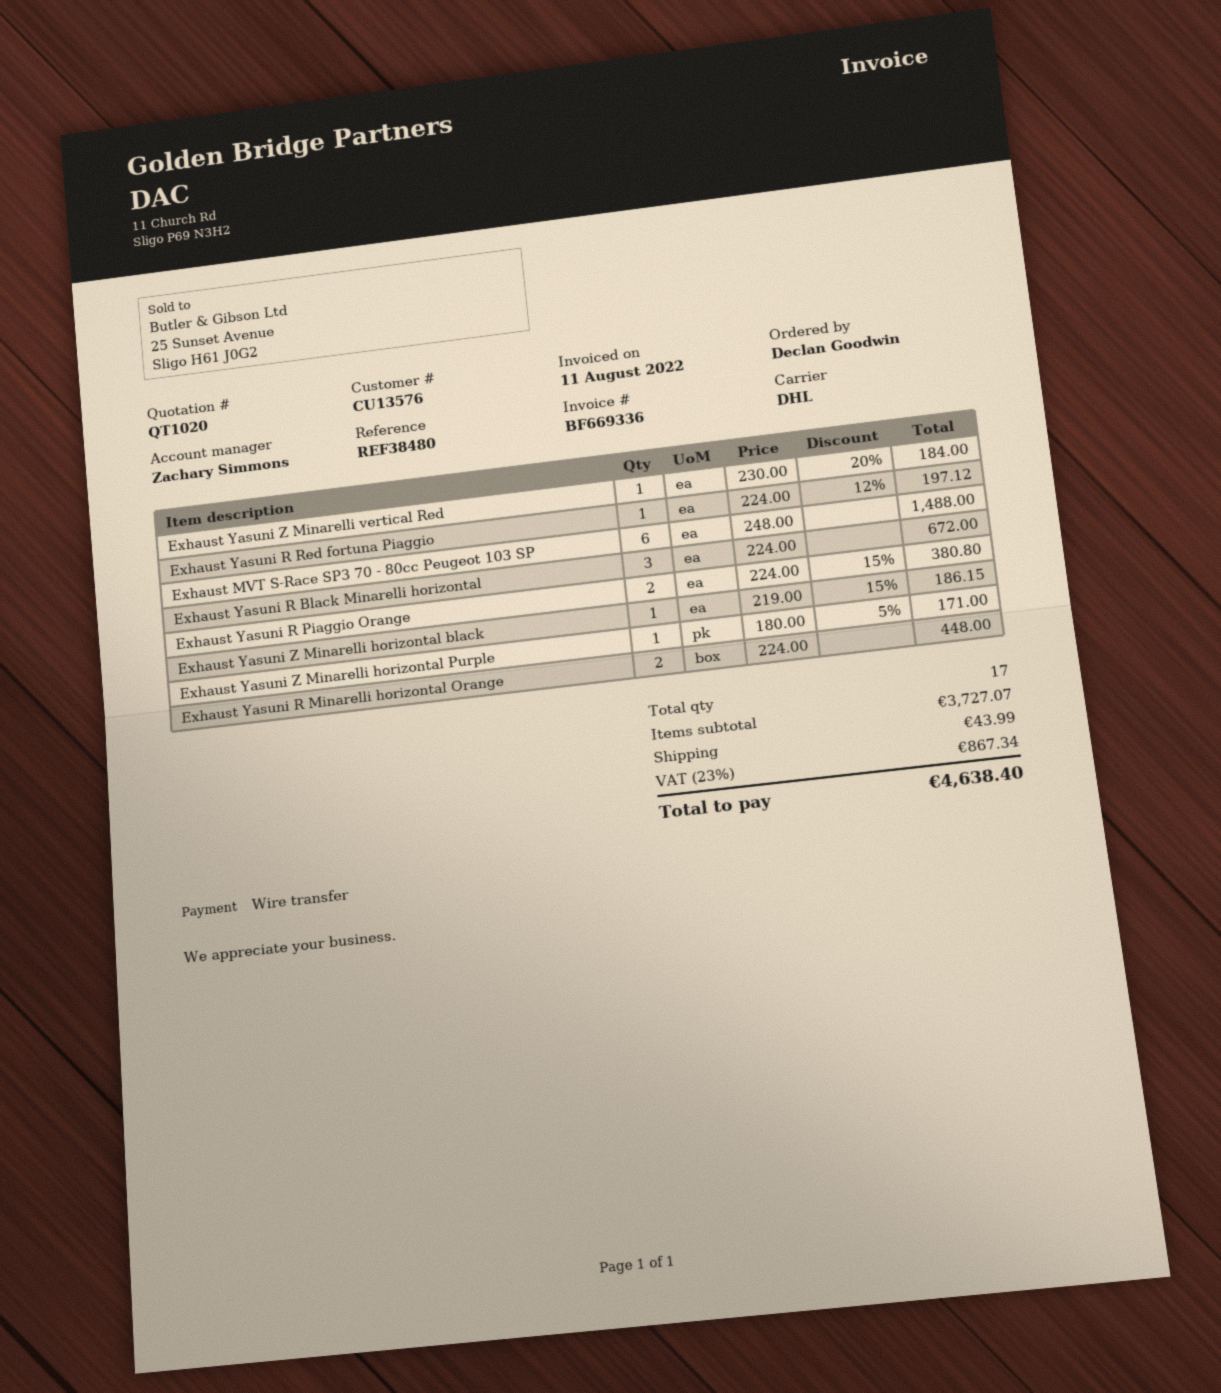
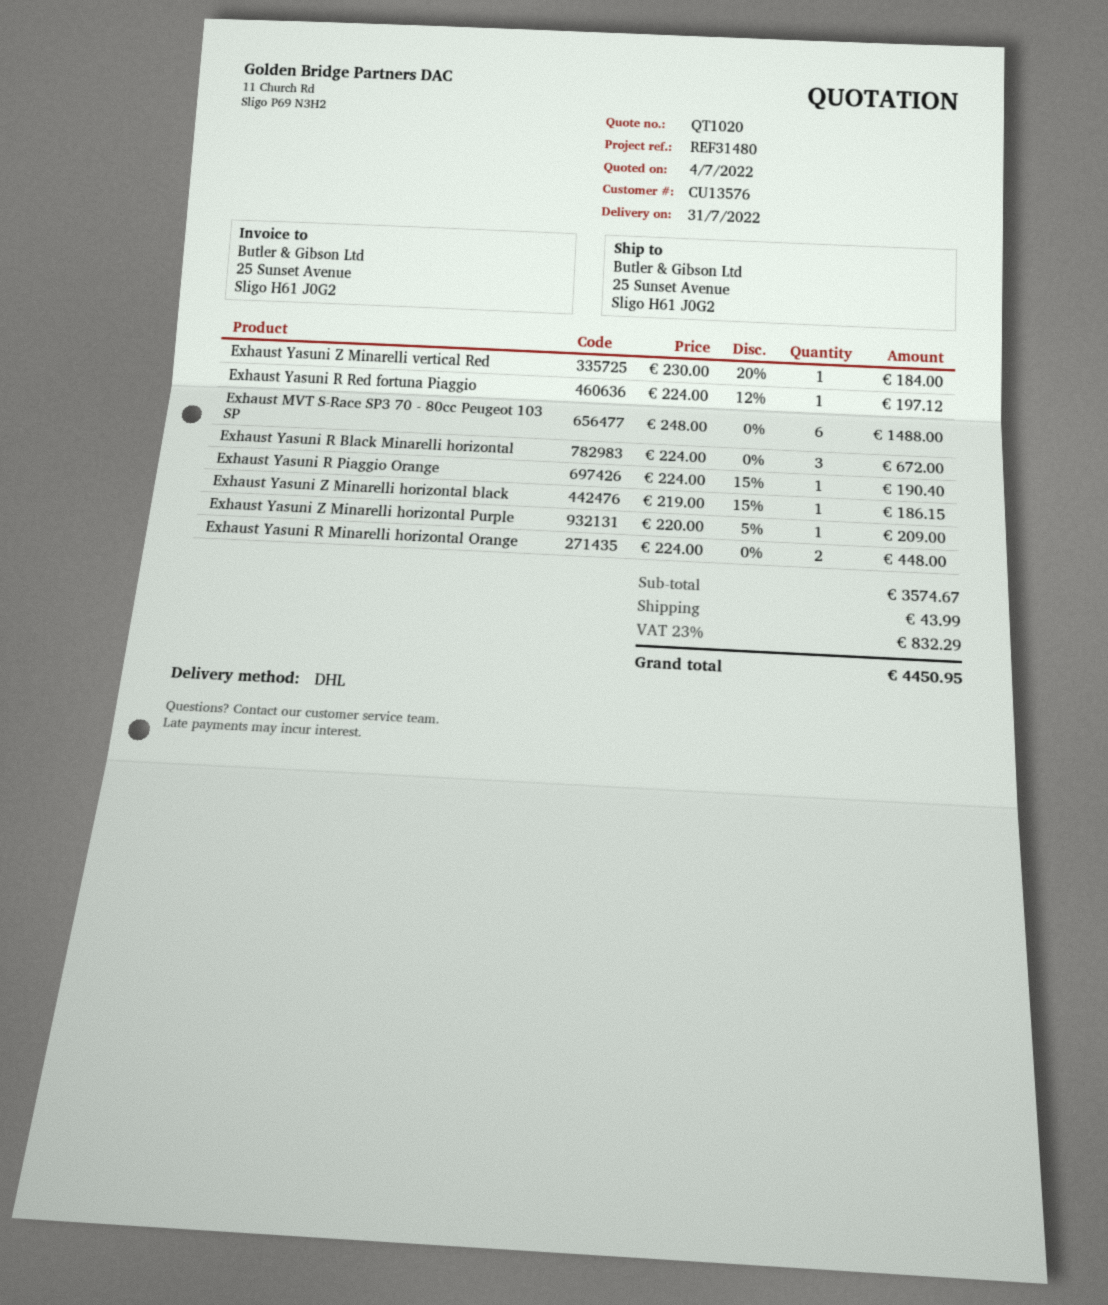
reference: REF38480 -> REF31480
Exhaust Yasuni R Piaggio Orange: 2 x 224.00 - 15% = 380.80 -> 1 x 224.00 - 15% = 190.40
Exhaust Yasuni Z Minarelli horizontal Purple: 1 x 180.00 - 5% = 171.00 -> 1 x 220.00 - 5% = 209.00
subtotal: 3727.07 -> 3574.67
tax: 23% = 867.34 -> 23% = 832.29
total: 4638.40 -> 4450.95

